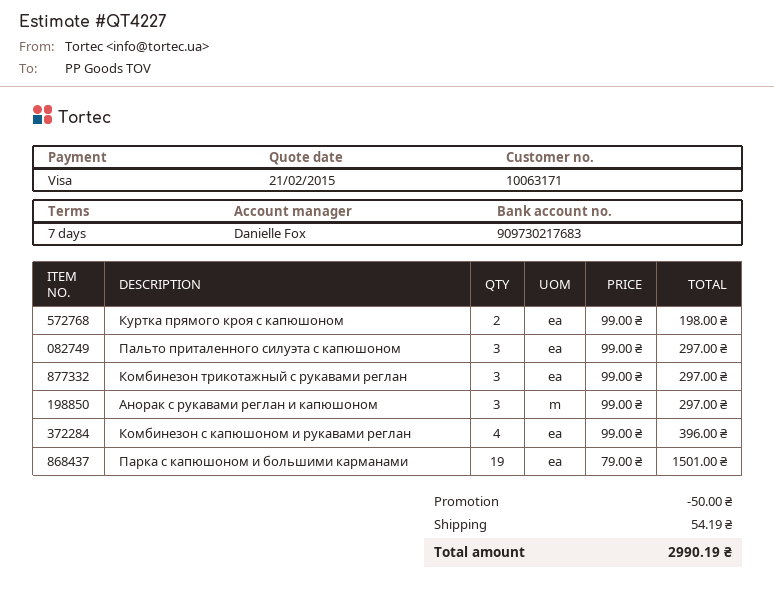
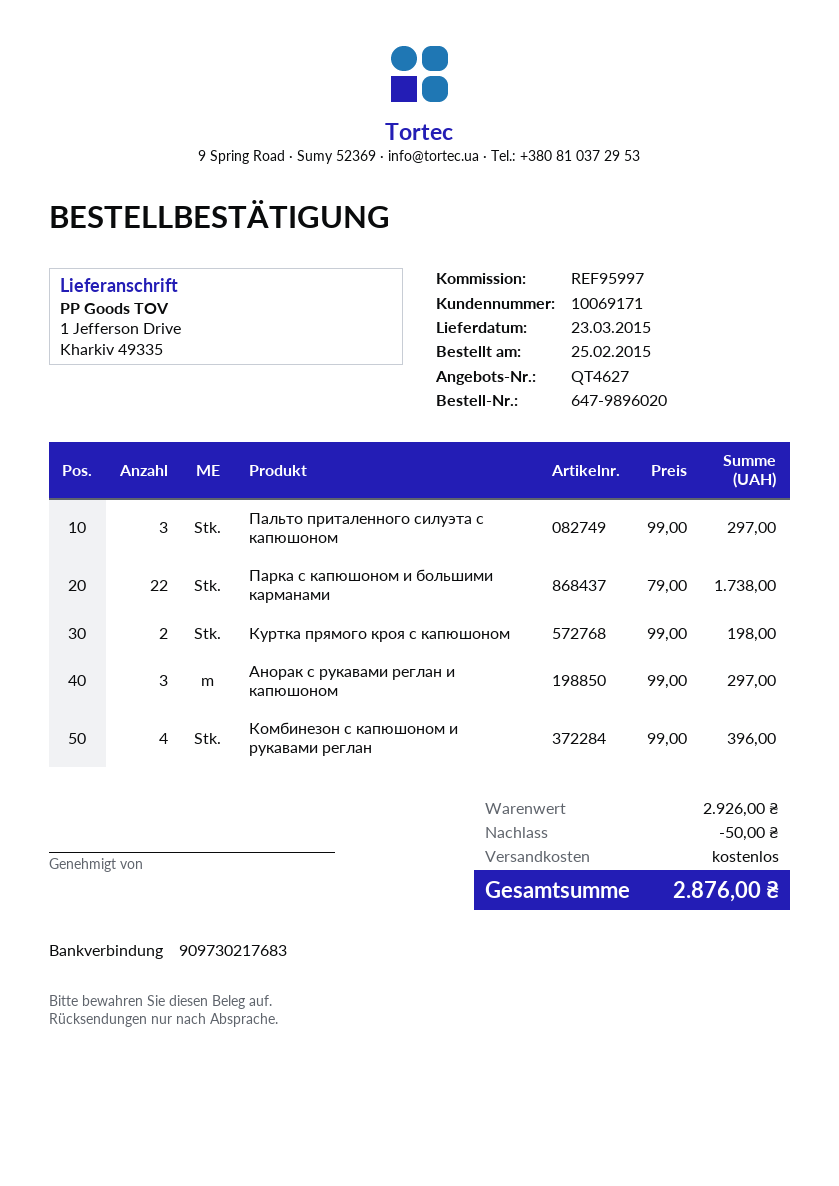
quote number: QT4227 -> QT4627
customer number: 10063171 -> 10069171
Комбинезон трикотажный с рукавами реглан: 3 x 99.00 = 297.00 -> none
Парка с капюшоном и большими карманами: 19 x 79.00 = 1501.00 -> 22 x 79.00 = 1738.00
shipping: 54.19 -> 0.00
total: 2990.19 -> 2876.00

